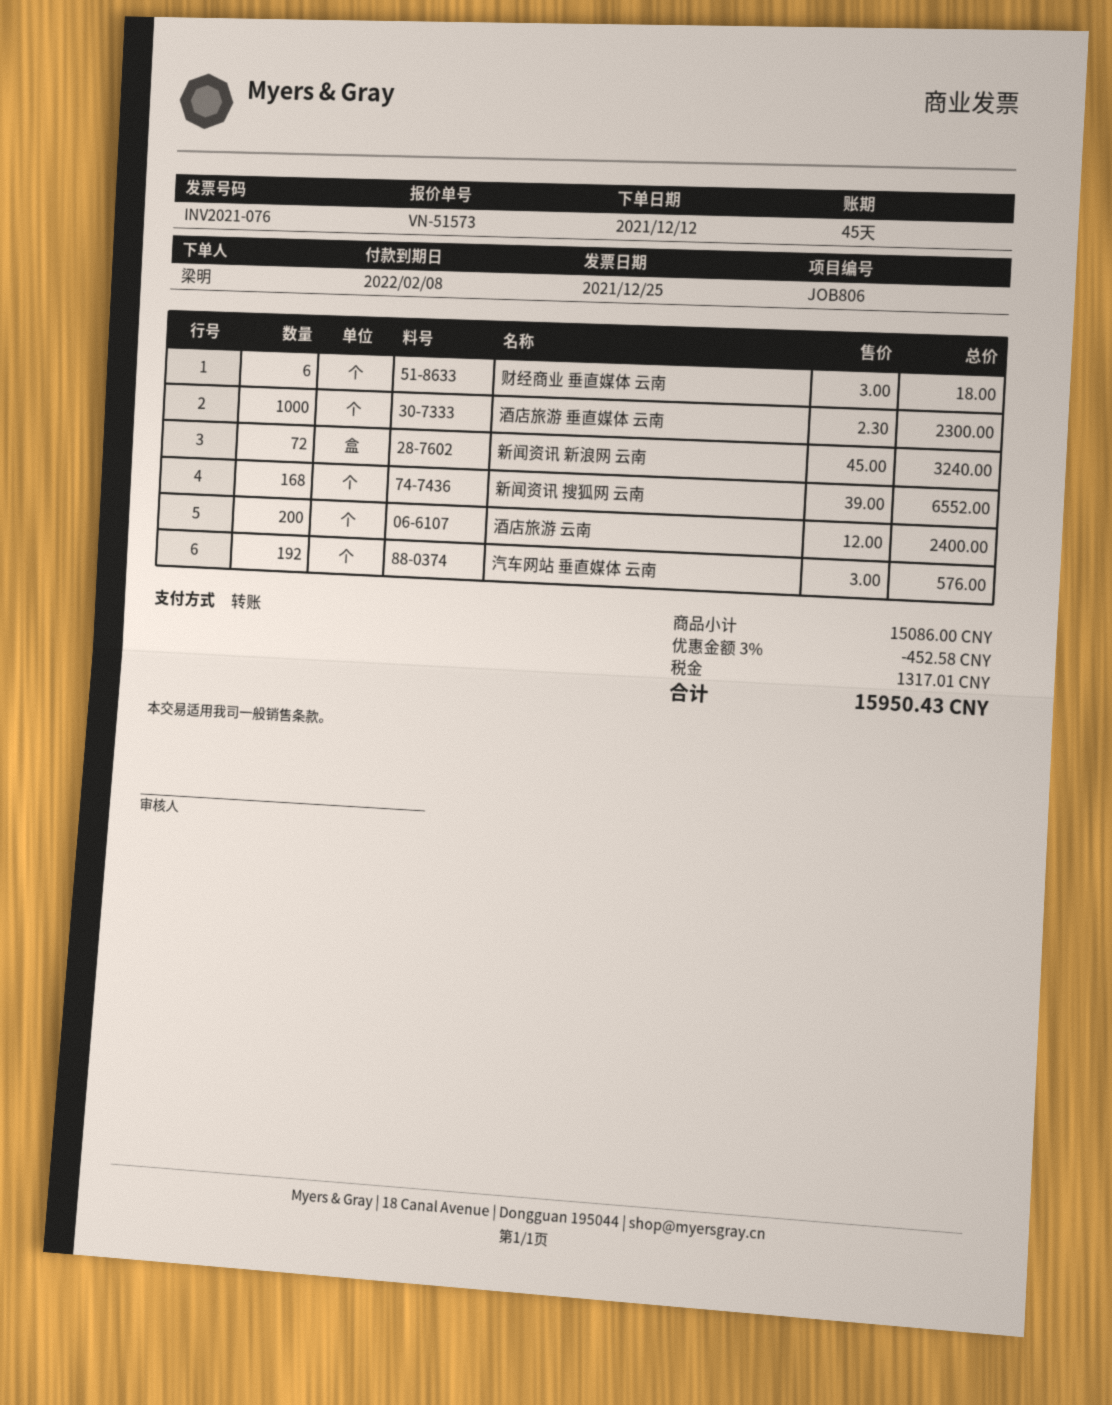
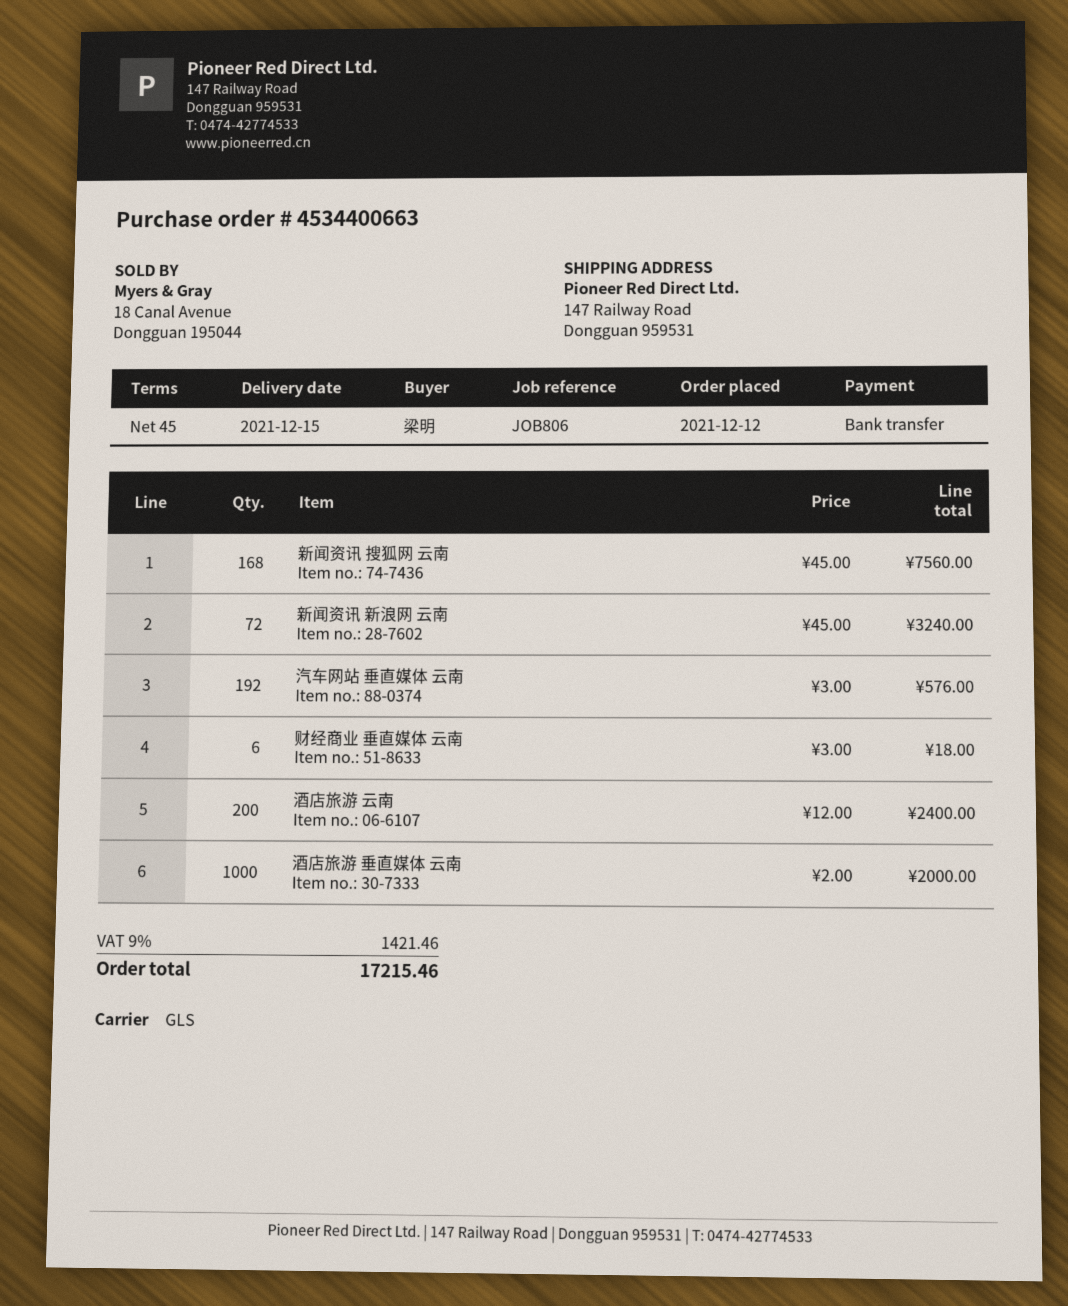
酒店旅游 垂直媒体 云南: 1000 x 2.30 = 2300.00 -> 1000 x 2.00 = 2000.00
新闻资讯 搜狐网 云南: 168 x 39.00 = 6552.00 -> 168 x 45.00 = 7560.00
discount: 3% = 452.58 -> none
tax: 1317.01 -> 1421.46
total: 15950.43 -> 17215.46

